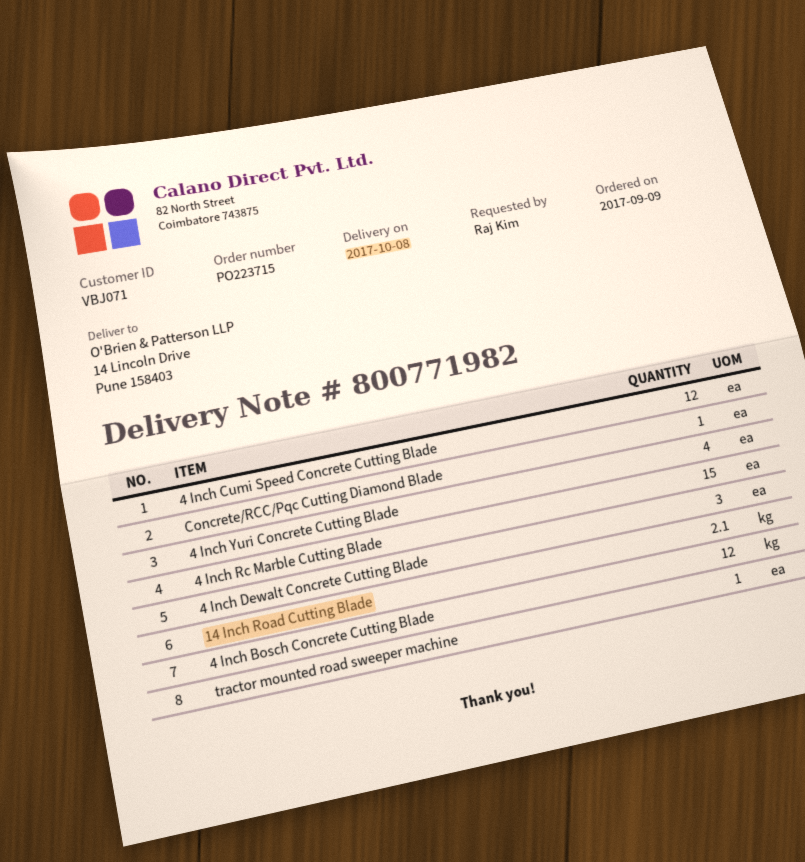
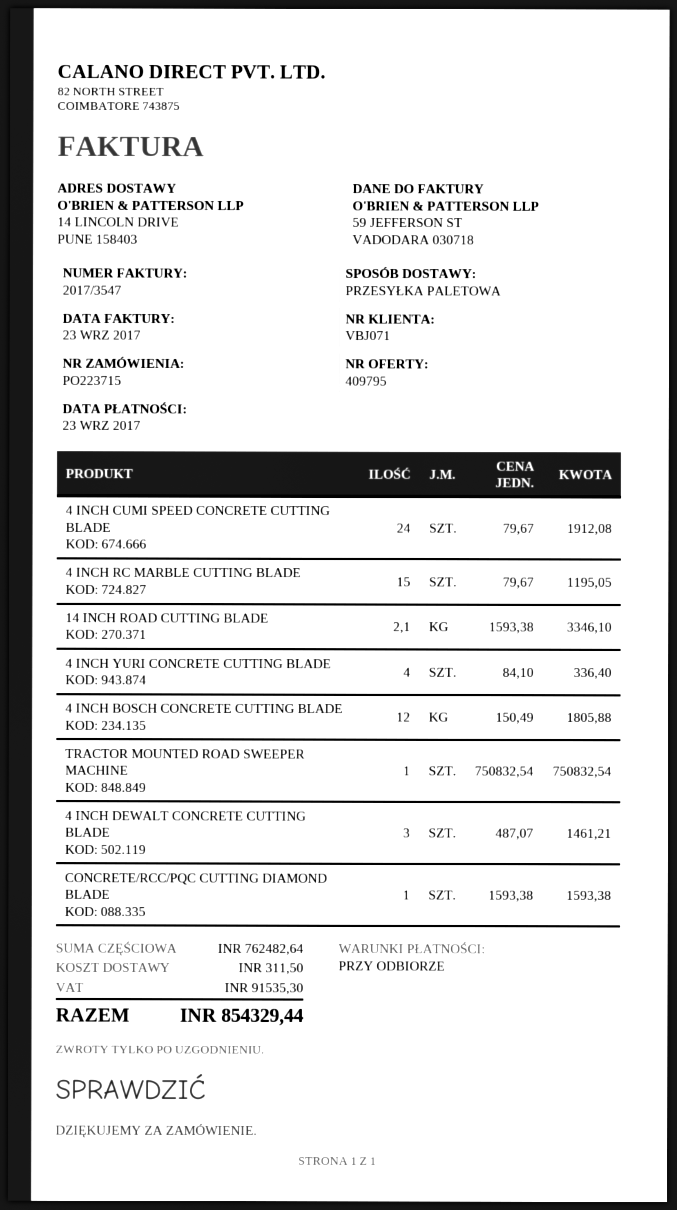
4 Inch Cumi Speed Concrete Cutting Blade: 12 -> 24

